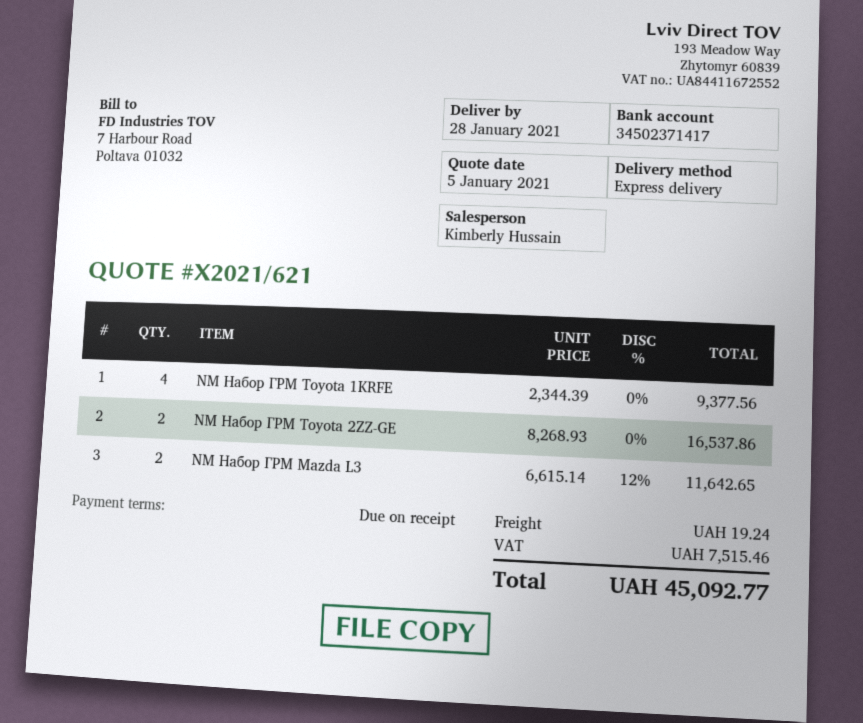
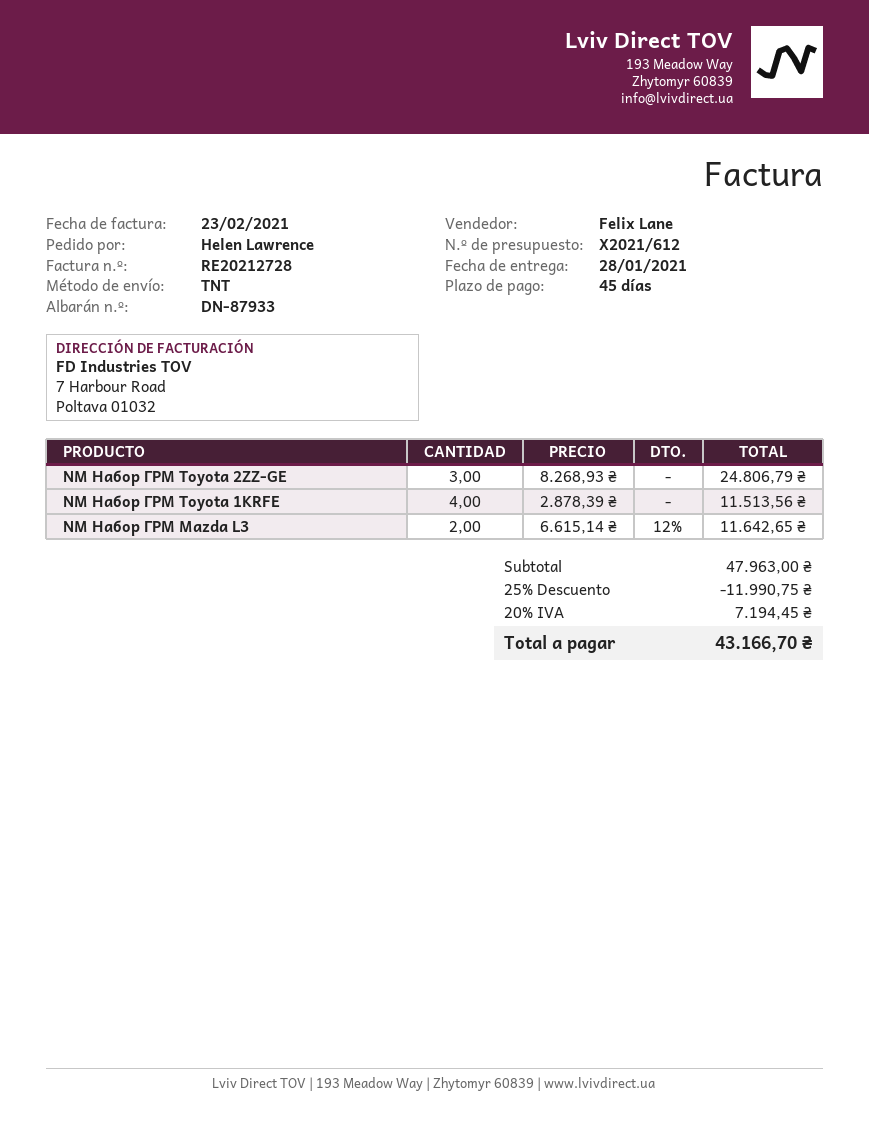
quote number: X2021/621 -> X2021/612
payment terms: on receipt -> 45 days
sales rep: Kimberly Hussain -> Felix Lane
shipping method: express -> TNT
NM Набор ГРМ Toyota 1KRFE: 4 x 2344.39 = 9377.56 -> 4 x 2878.39 = 11513.56
NM Набор ГРМ Toyota 2ZZ-GE: 2 x 8268.93 = 16537.86 -> 3 x 8268.93 = 24806.79
discount: none -> 25% = 11990.75
shipping: 19.24 -> none
tax: 7515.46 -> 7194.45
total: 45092.77 -> 43166.70

